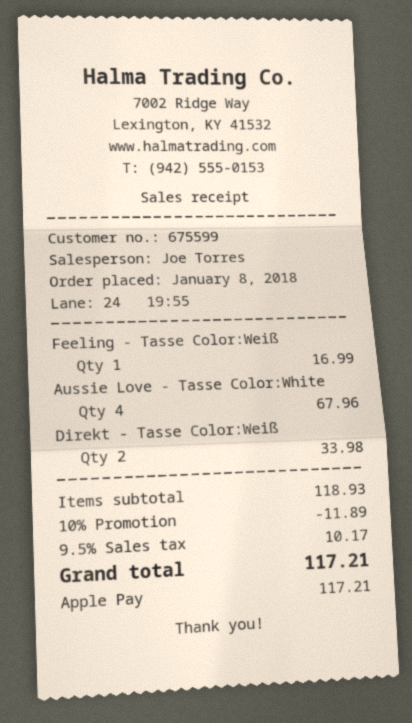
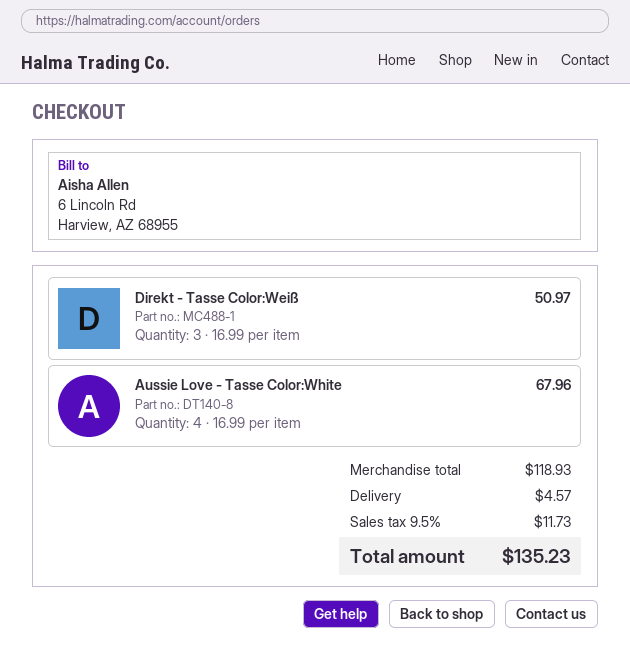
Feeling - Tasse Color:Weiß: 1 for 16.99 -> none
Direkt - Tasse Color:Weiß: 2 for 33.98 -> 3 for 50.97
discount: 10% = 11.89 -> none
shipping: none -> 4.57
tax: 9.5% = 10.17 -> 9.5% = 11.73
total: 117.21 -> 135.23

